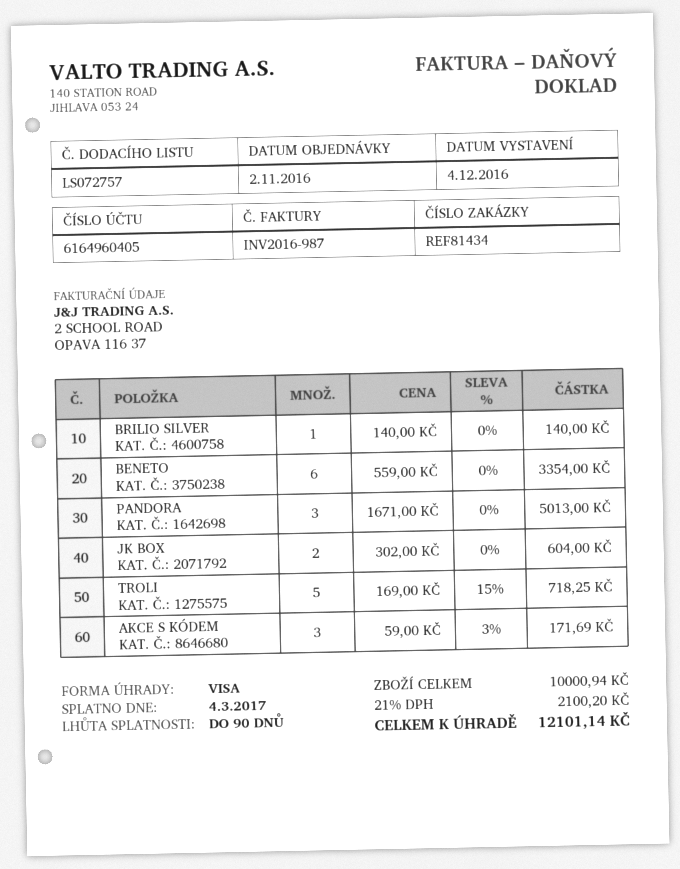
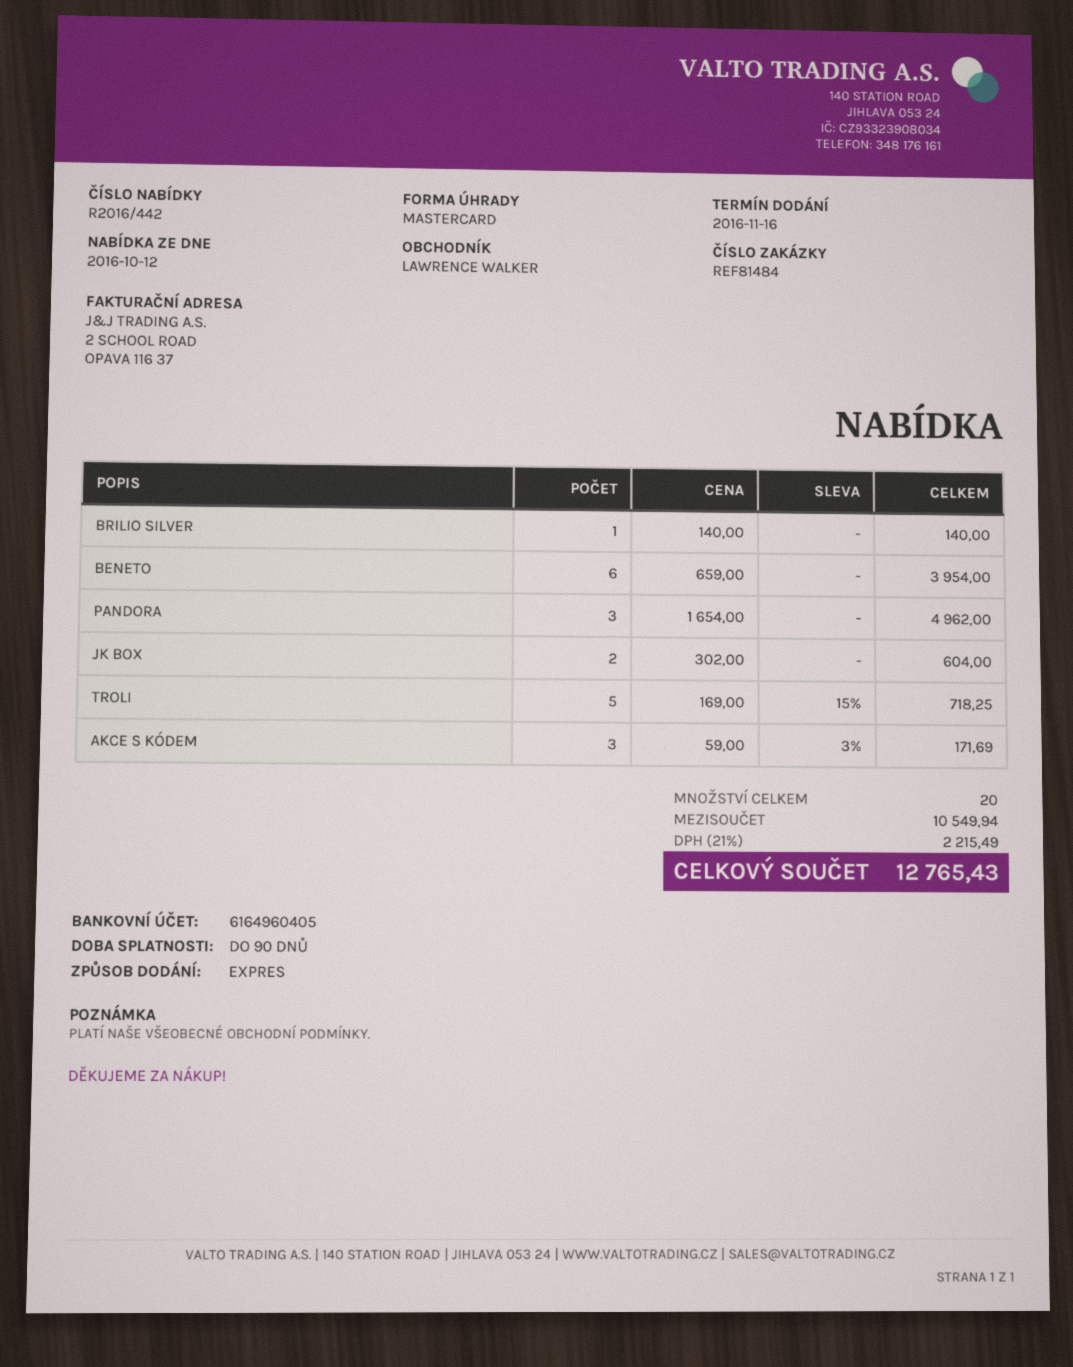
reference: REF81434 -> REF81484
payment method: Visa -> Mastercard
BENETO: 6 x 559.00 = 3354.00 -> 6 x 659.00 = 3954.00
PANDORA: 3 x 1671.00 = 5013.00 -> 3 x 1654.00 = 4962.00
subtotal: 10000.94 -> 10549.94
tax: 21% = 2100.20 -> 21% = 2215.49
total: 12101.14 -> 12765.43

